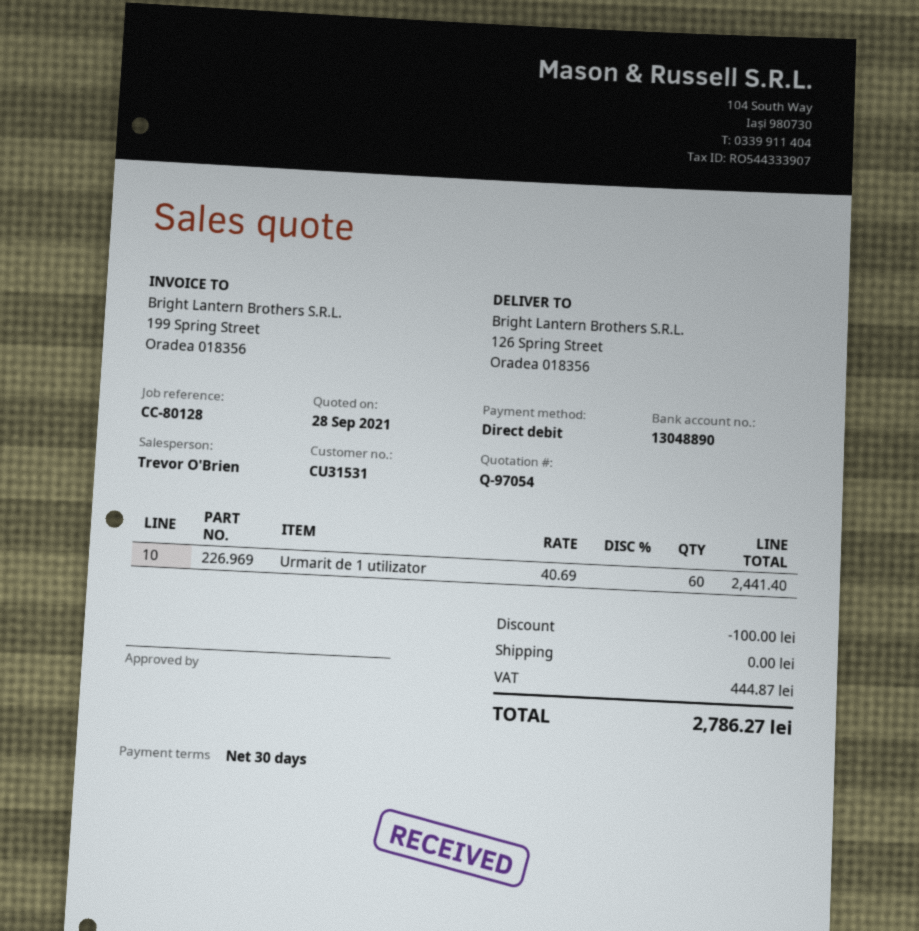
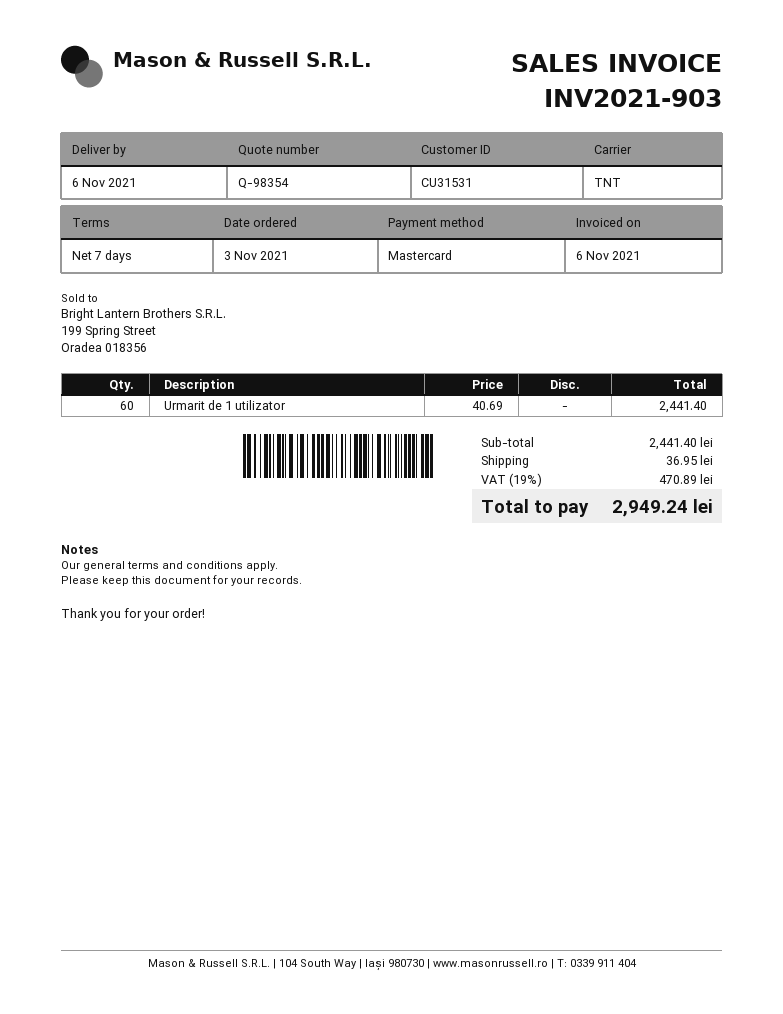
quote number: Q-97054 -> Q-98354
payment terms: 30 days -> 7 days
payment method: direct debit -> Mastercard
discount: 100.00 -> none
shipping: 0.00 -> 36.95
tax: 444.87 -> 470.89
total: 2786.27 -> 2949.24

